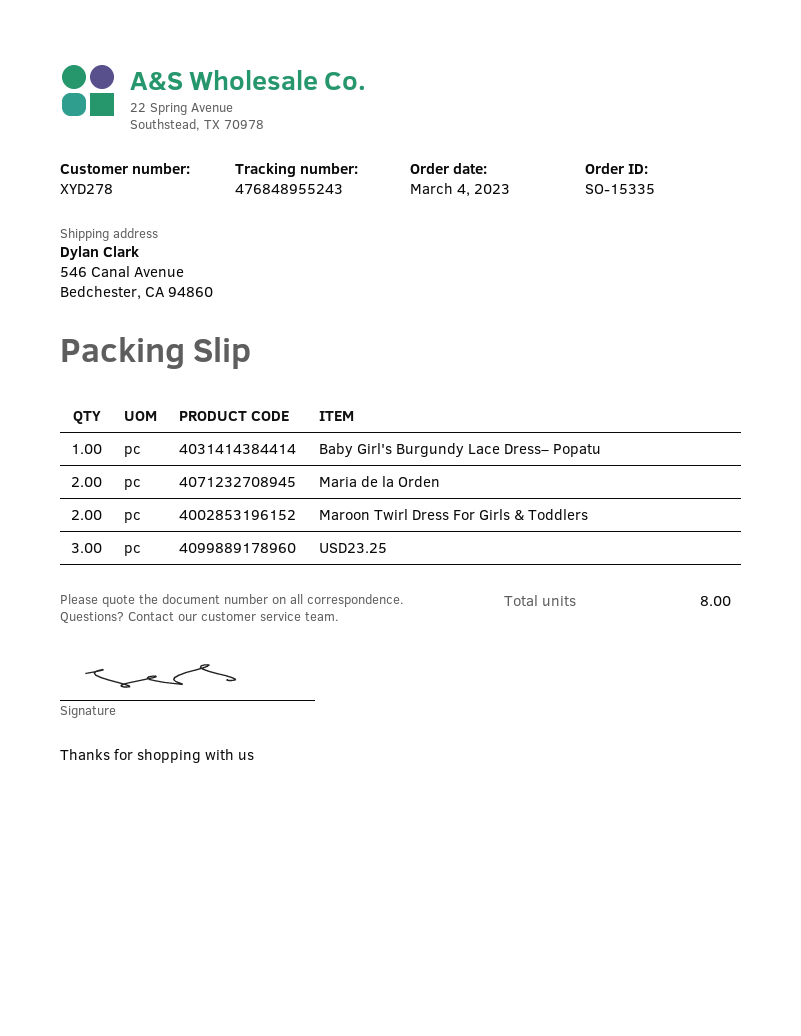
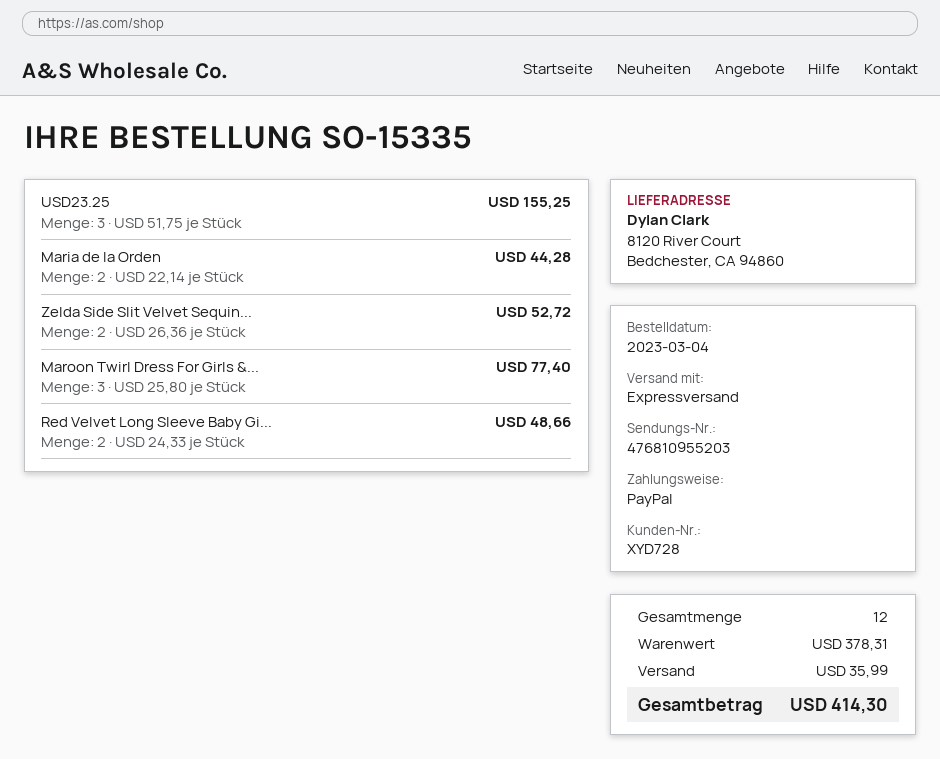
customer number: XYD278 -> XYD728
tracking number: 476848955243 -> 476810955203
ship to: 546 Canal Avenue, Bedchester, CA 94860 -> 8120 River Court, Bedchester, CA 94860
Baby Girl's Burgundy Lace Dress– Popatu: 1 -> none
Maroon Twirl Dress For Girls & Toddlers: 2 -> 3
Zelda Side Slit Velvet Sequin...: none -> 2
Red Velvet Long Sleeve Baby Gi...: none -> 2
total quantity: 8 -> 12

